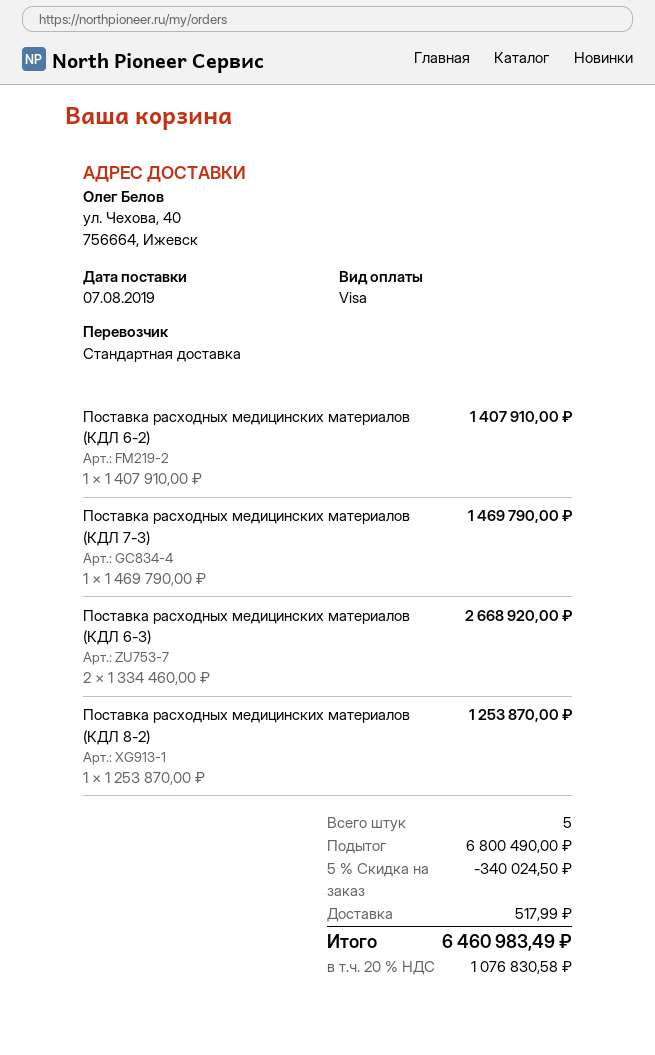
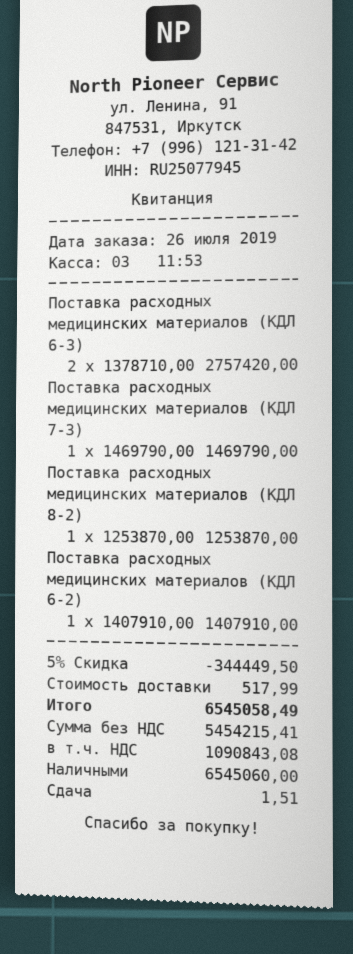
payment method: Visa -> cash
Поставка расходных медицинских материалов (КДЛ 6-3): 2 x 1334460.00 = 2668920.00 -> 2 x 1378710.00 = 2757420.00
discount: 5% = 340024.50 -> 5% = 344449.50
tax: 1076830.58 -> 1090843.08
total: 6460983.49 -> 6545058.49

